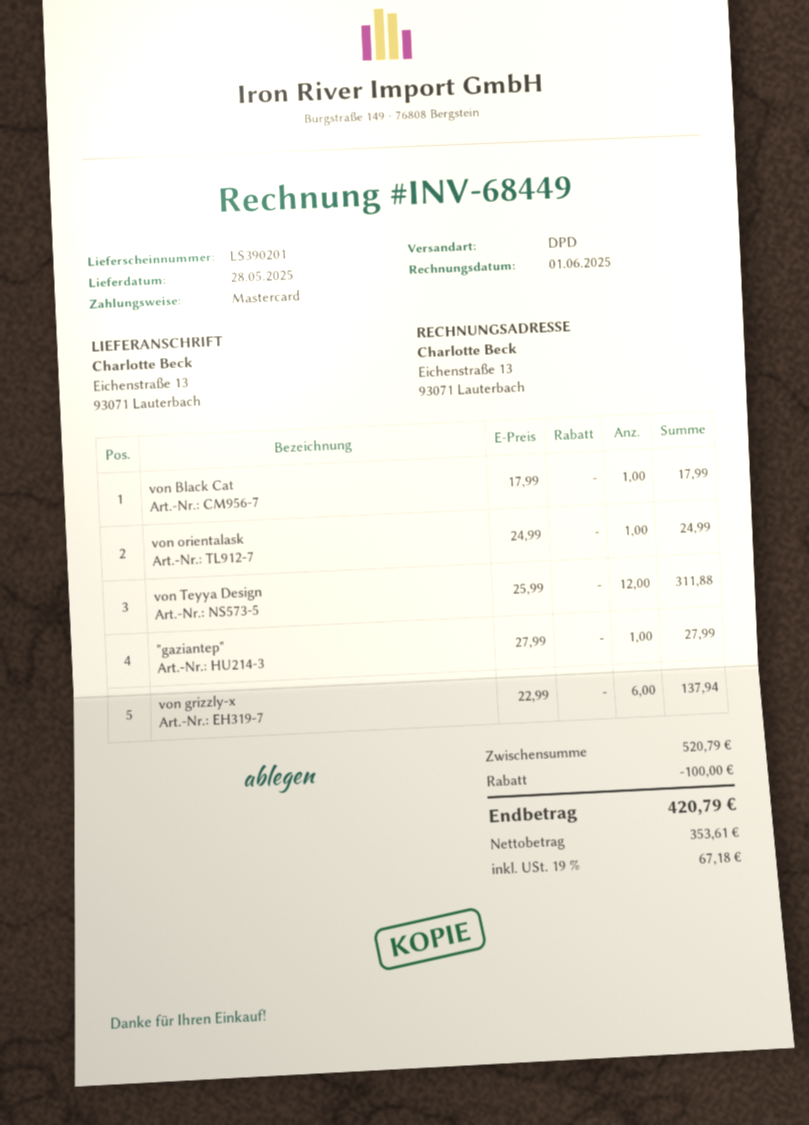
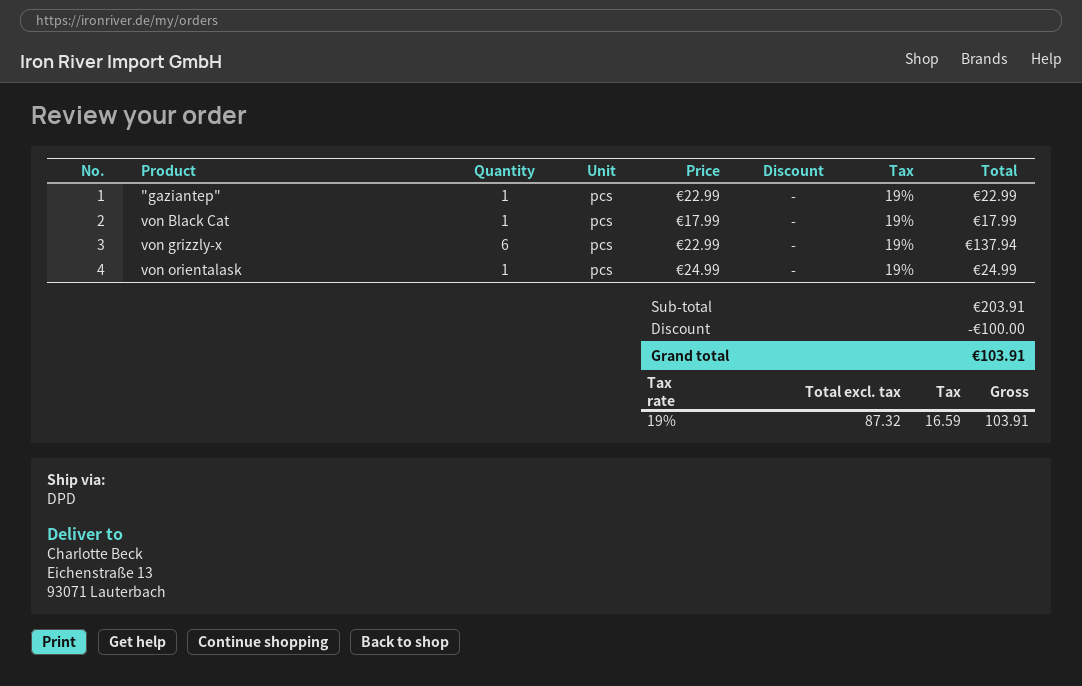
von Teyya Design: 12 x 25.99 = 311.88 -> none
"gaziantep": 1 x 27.99 = 27.99 -> 1 x 22.99 = 22.99
subtotal: 520.79 -> 203.91
net: 353.61 -> 87.32
tax: 19% = 67.18 -> 19% = 16.59
total: 420.79 -> 103.91

